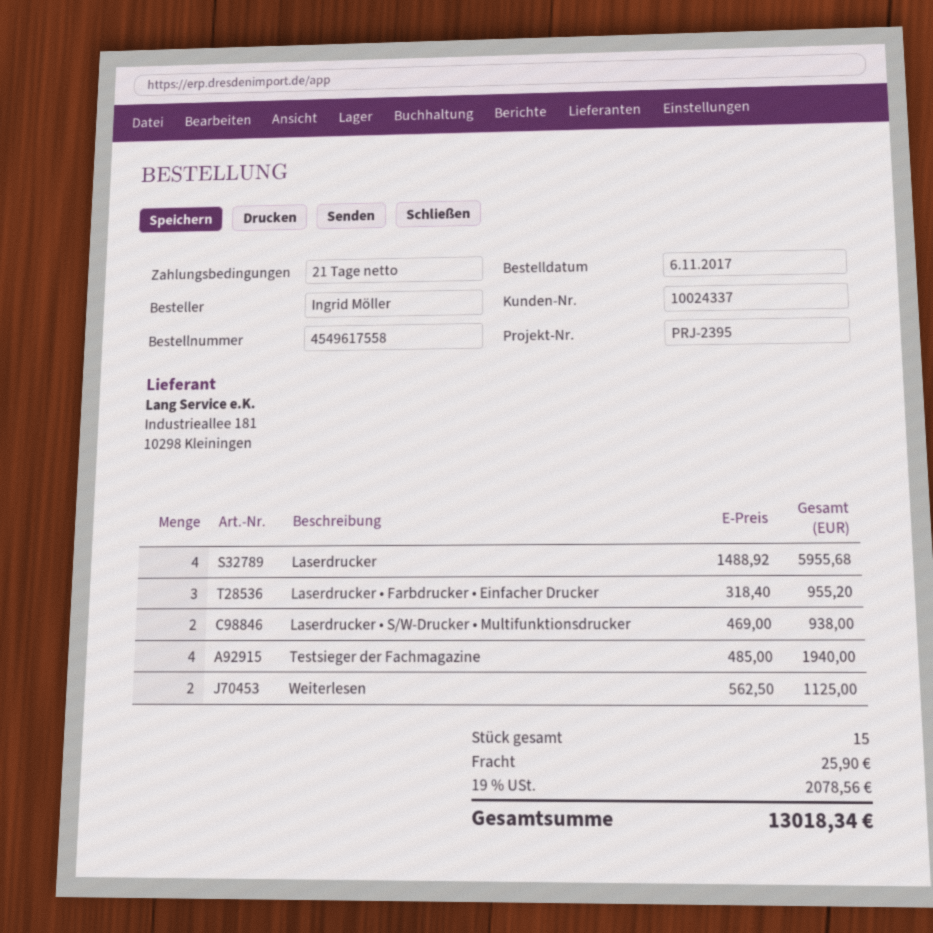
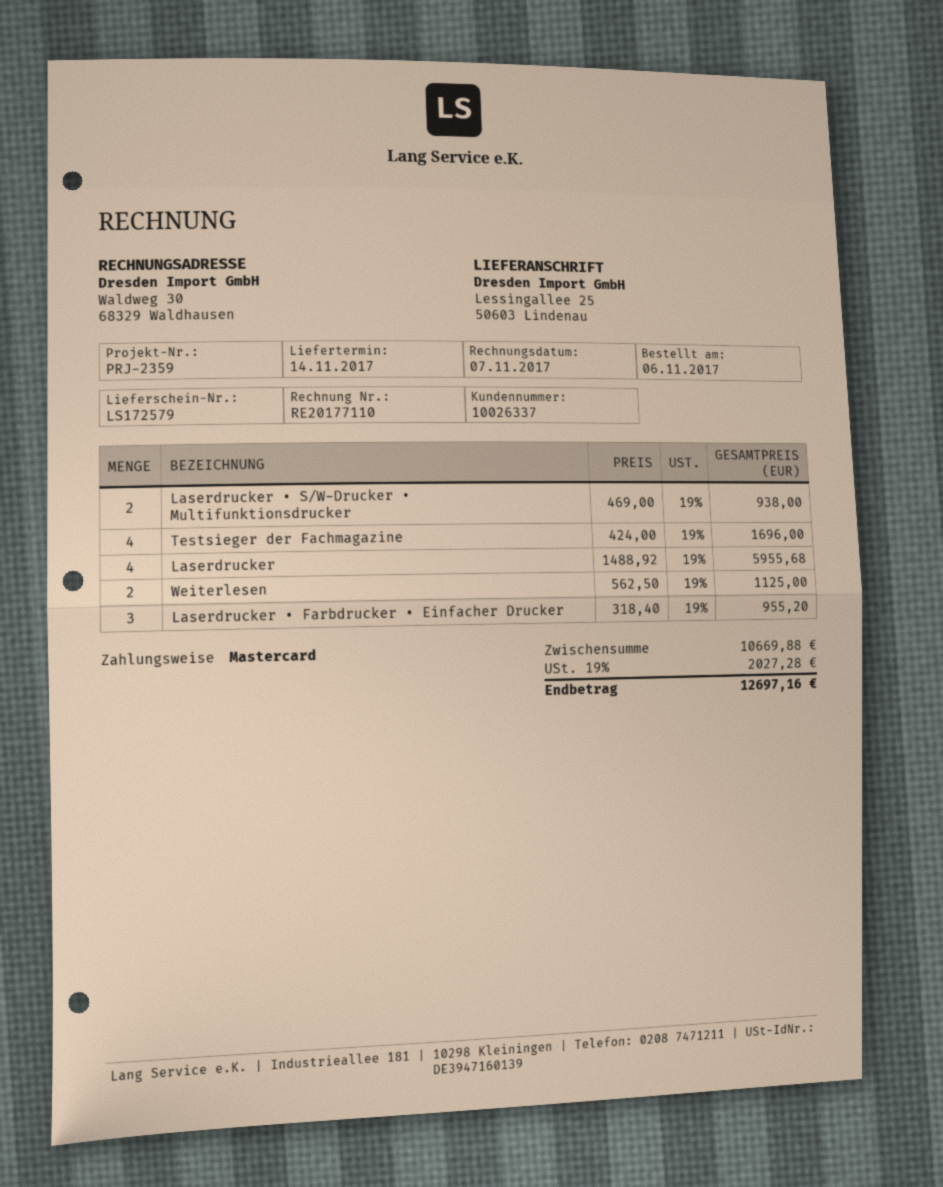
customer number: 10024337 -> 10026337
reference: PRJ-2395 -> PRJ-2359
Testsieger der Fachmagazine: 4 x 485.00 = 1940.00 -> 4 x 424.00 = 1696.00
shipping: 25.90 -> none
tax: 19% = 2078.56 -> 19% = 2027.28
total: 13018.34 -> 12697.16

